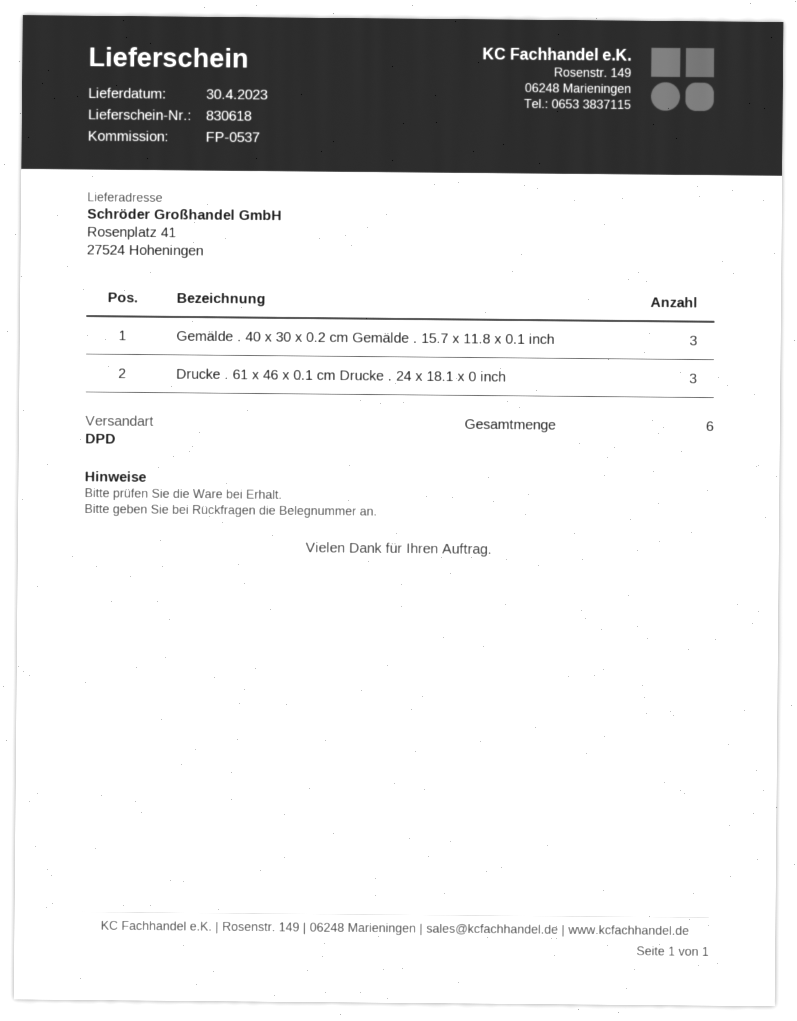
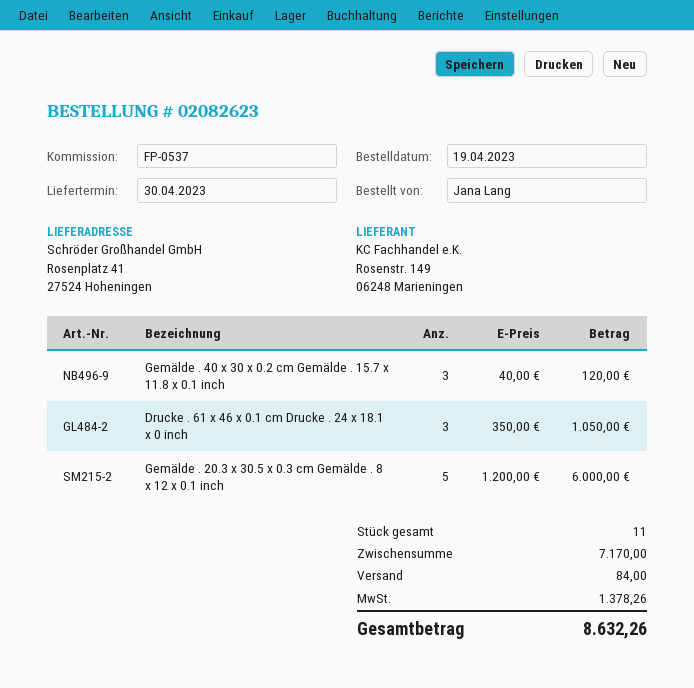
Gemälde . 20.3 x 30.5 x 0.3 cm Gemälde . 8 x 12 x 0.1 inch: none -> 5
total quantity: 6 -> 11

